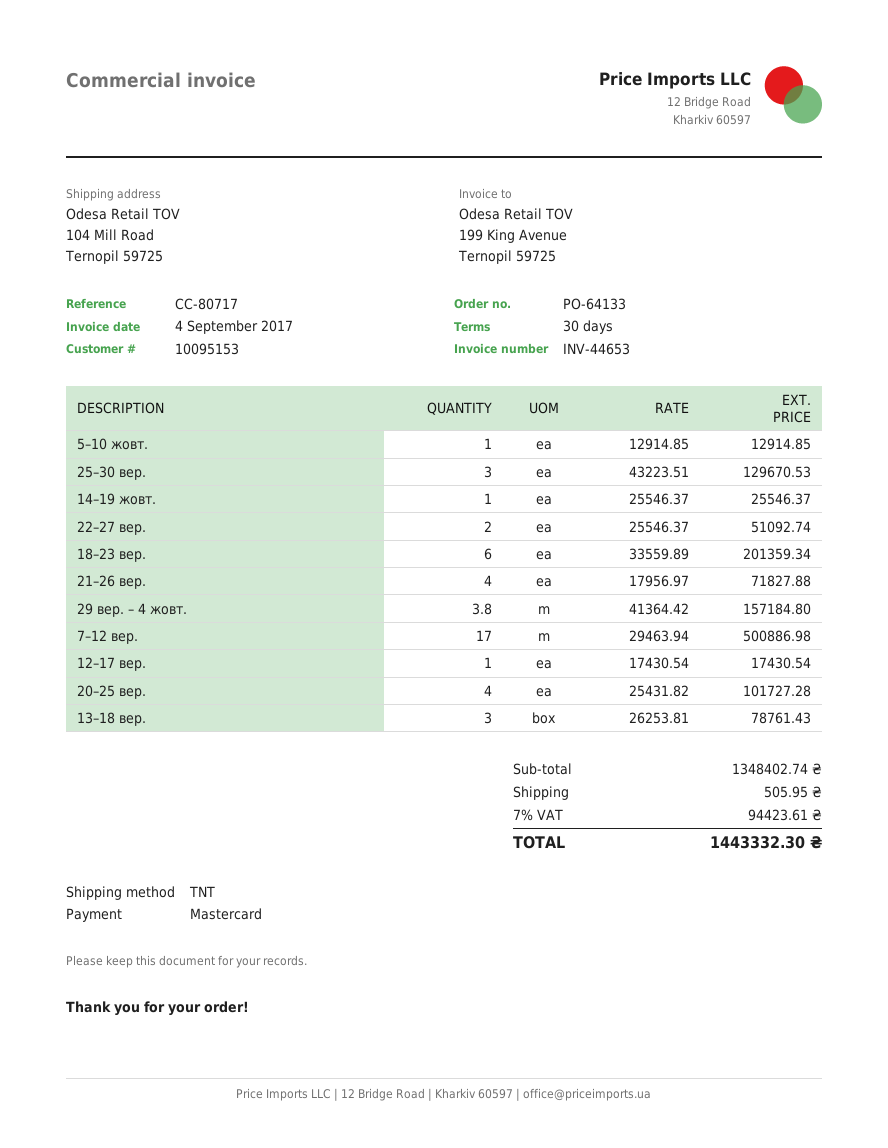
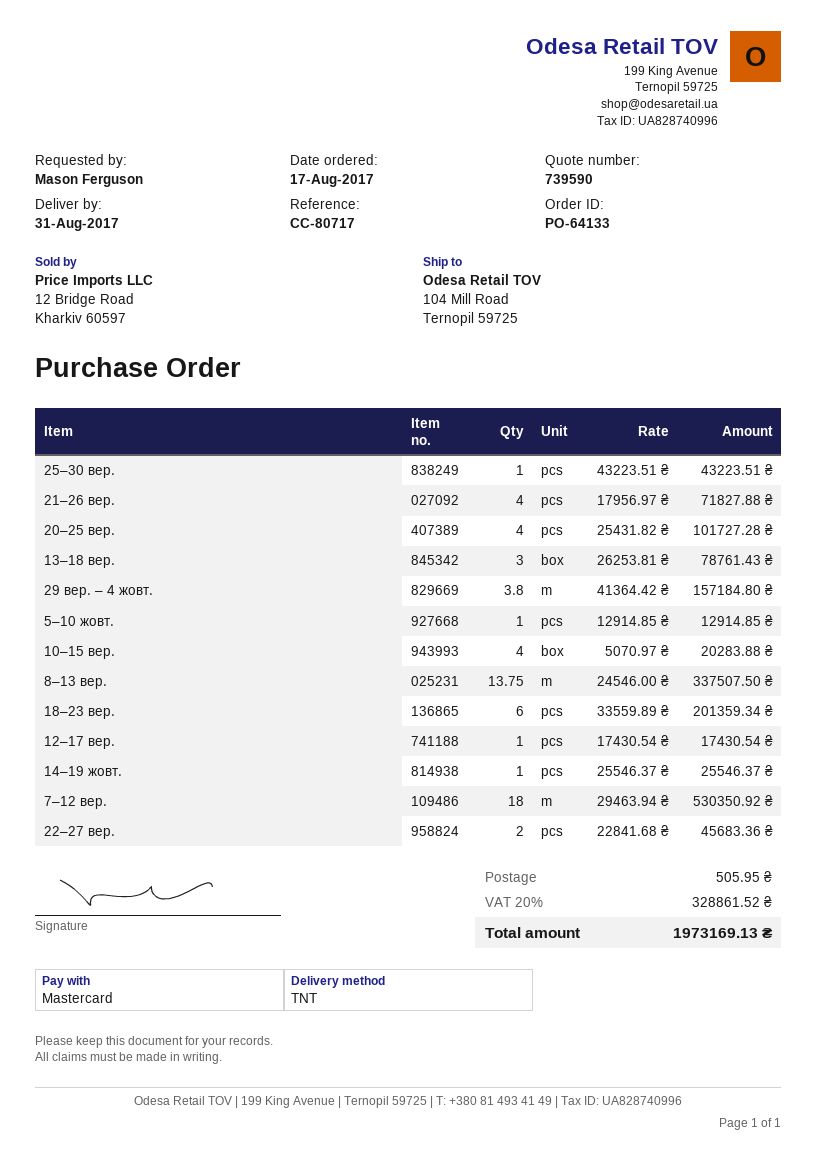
25–30 вер.: 3 x 43223.51 = 129670.53 -> 1 x 43223.51 = 43223.51
22–27 вер.: 2 x 25546.37 = 51092.74 -> 2 x 22841.68 = 45683.36
7–12 вер.: 17 x 29463.94 = 500886.98 -> 18 x 29463.94 = 530350.92
10–15 вер.: none -> 4 x 5070.97 = 20283.88
8–13 вер.: none -> 13.75 x 24546.00 = 337507.50
tax: 7% = 94423.61 -> 20% = 328861.52
total: 1443332.30 -> 1973169.13

